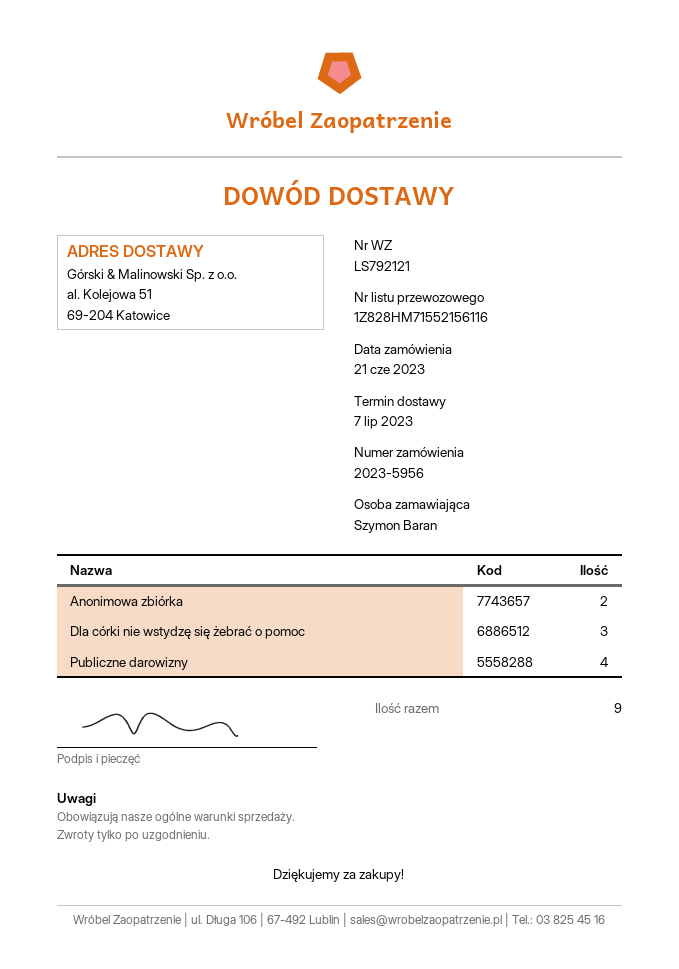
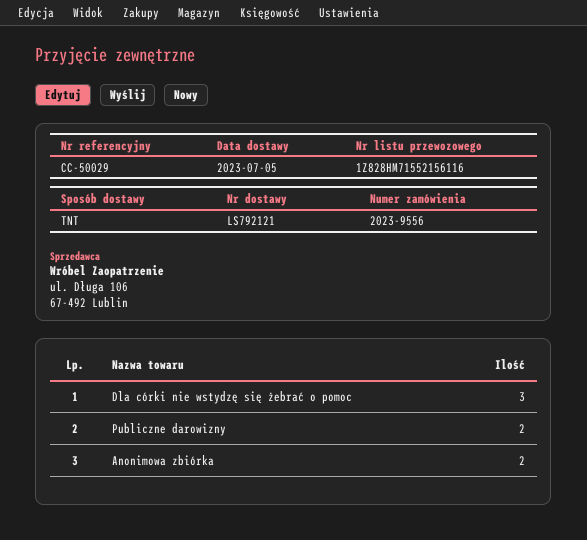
order number: 2023-5956 -> 2023-9556
delivery date: 2023-07-07 -> 2023-07-05
Publiczne darowizny: 4 -> 2

